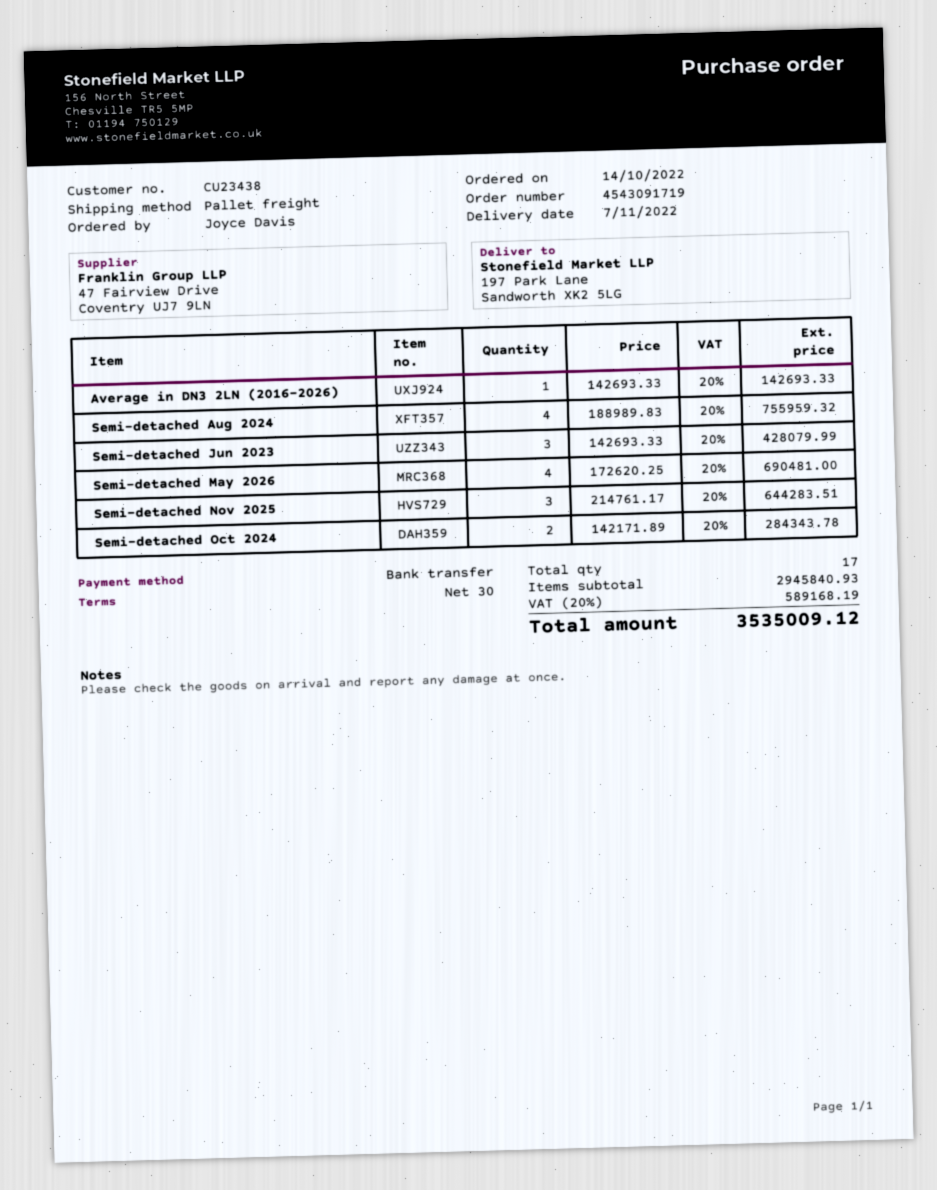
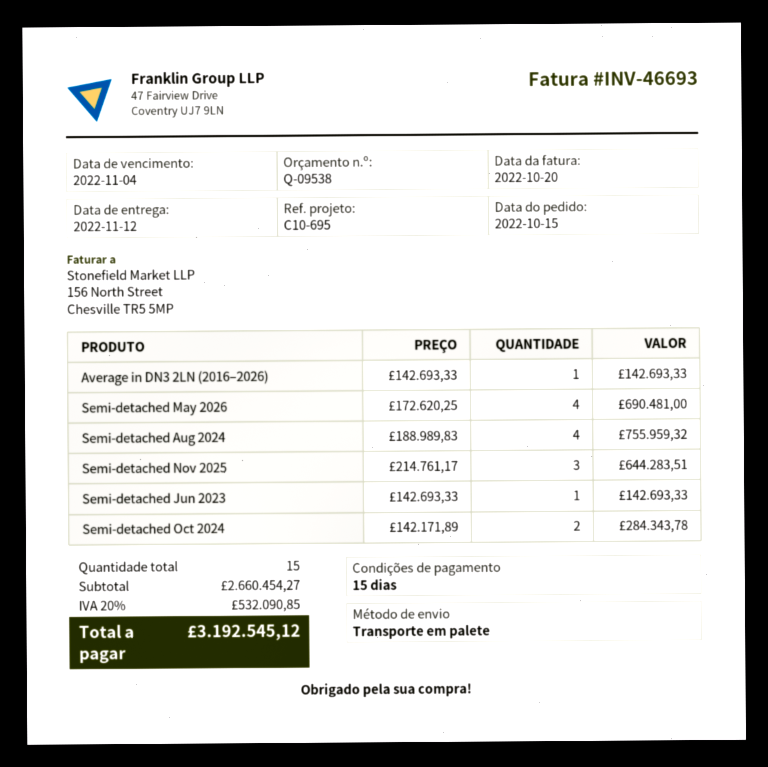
order date: 2022-10-14 -> 2022-10-15
delivery date: 2022-11-07 -> 2022-11-12
payment terms: 30 days -> 15 days
Semi-detached Jun 2023: 3 x 142693.33 = 428079.99 -> 1 x 142693.33 = 142693.33
total quantity: 17 -> 15
subtotal: 2945840.93 -> 2660454.27
tax: 20% = 589168.19 -> 20% = 532090.85
total: 3535009.12 -> 3192545.12

